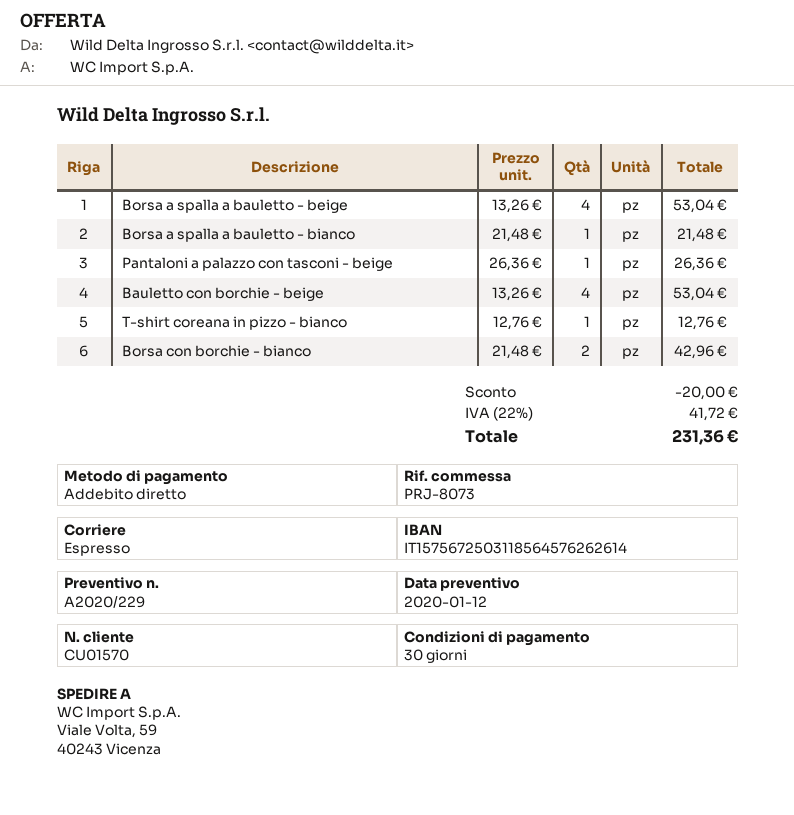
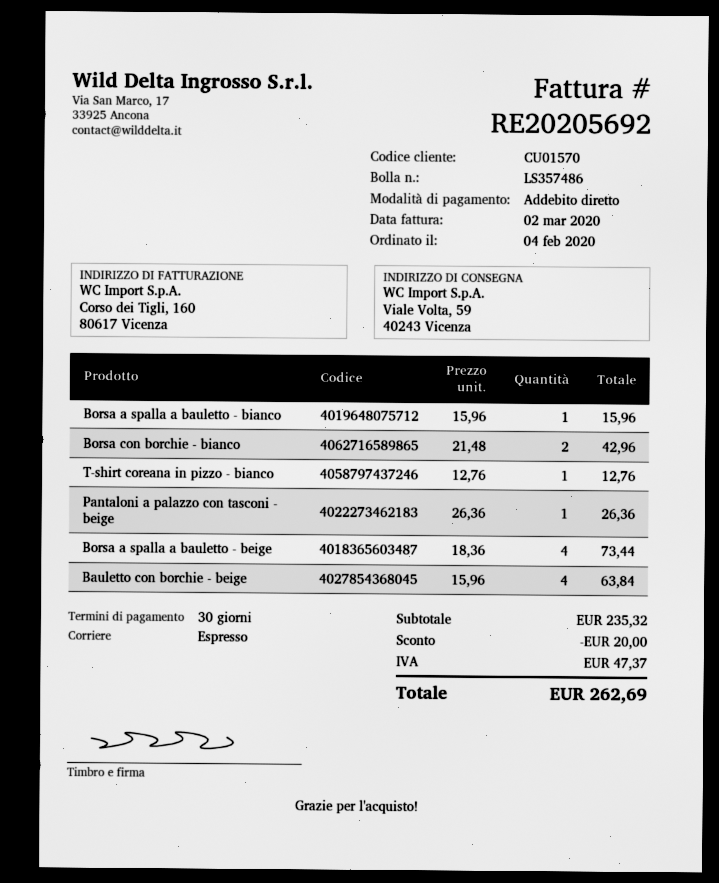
Borsa a spalla a bauletto - beige: 4 x 13.26 = 53.04 -> 4 x 18.36 = 73.44
Borsa a spalla a bauletto - bianco: 1 x 21.48 = 21.48 -> 1 x 15.96 = 15.96
Bauletto con borchie - beige: 4 x 13.26 = 53.04 -> 4 x 15.96 = 63.84
tax: 41.72 -> 47.37
total: 231.36 -> 262.69

